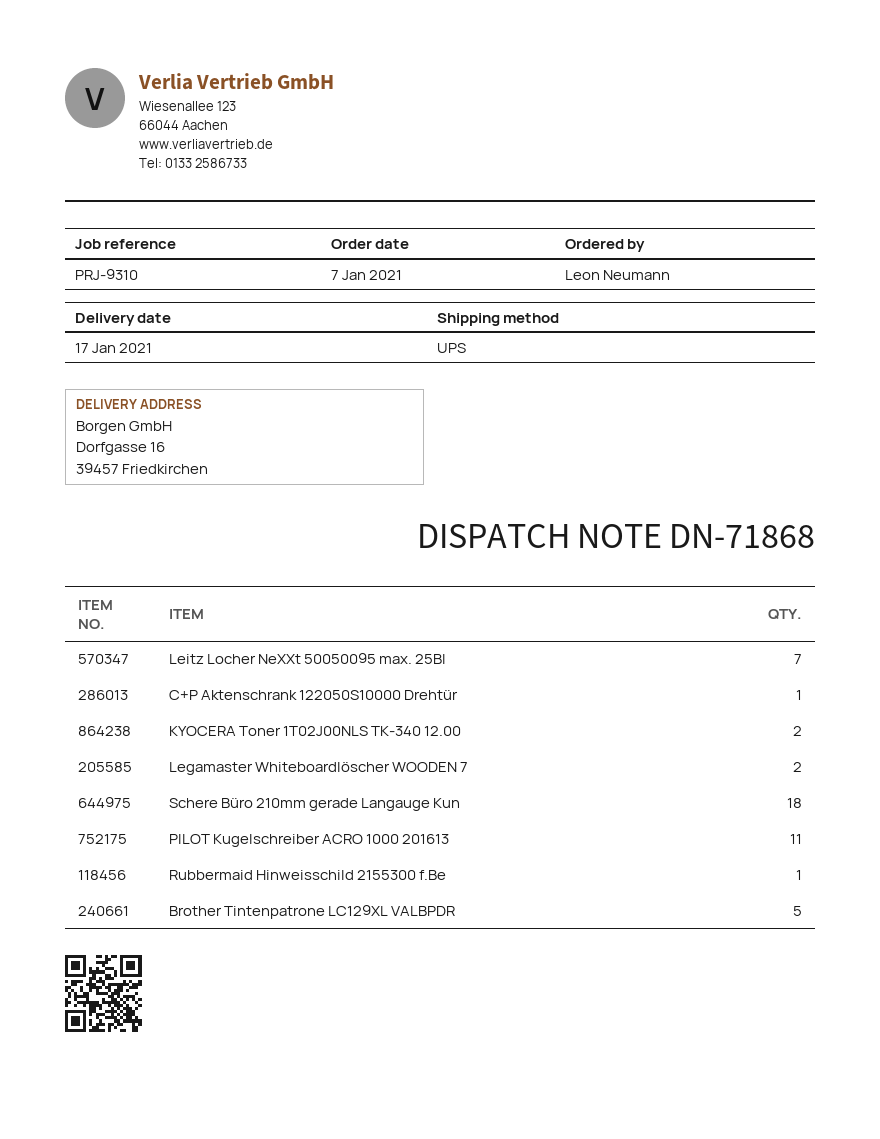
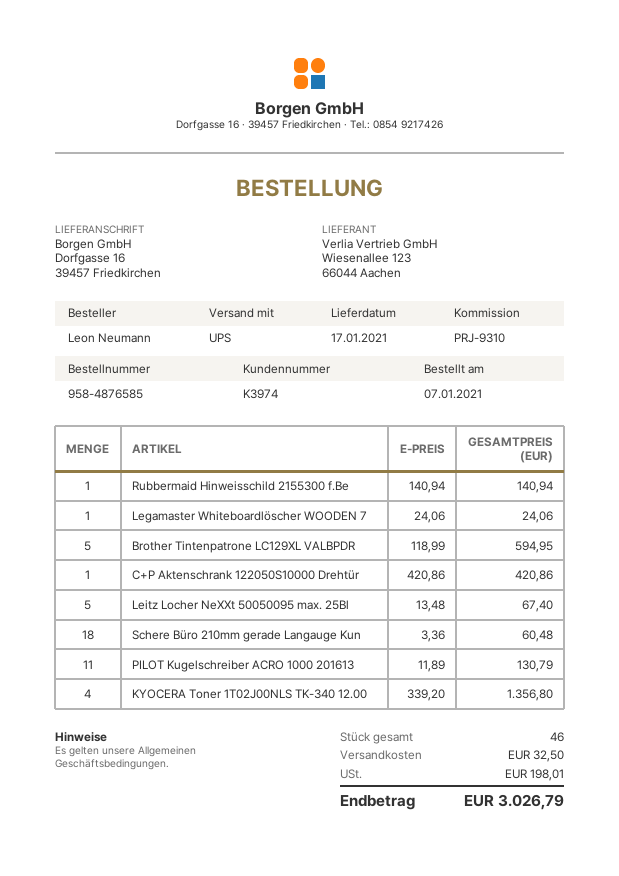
Leitz Locher NeXXt 50050095 max. 25Bl: 7 -> 5
KYOCERA Toner 1T02J00NLS TK-340 12.00: 2 -> 4
Legamaster Whiteboardlöscher WOODEN 7: 2 -> 1

